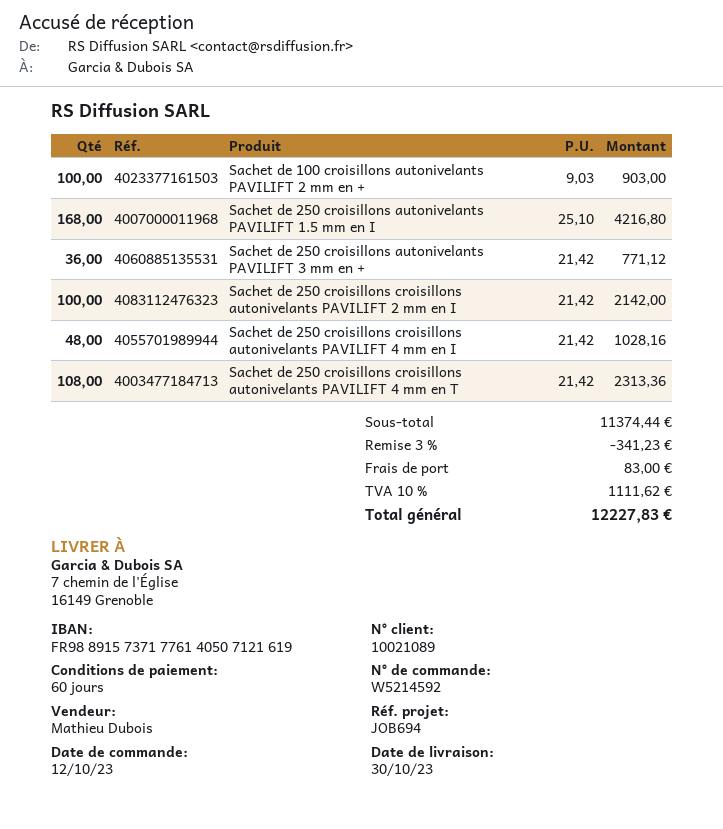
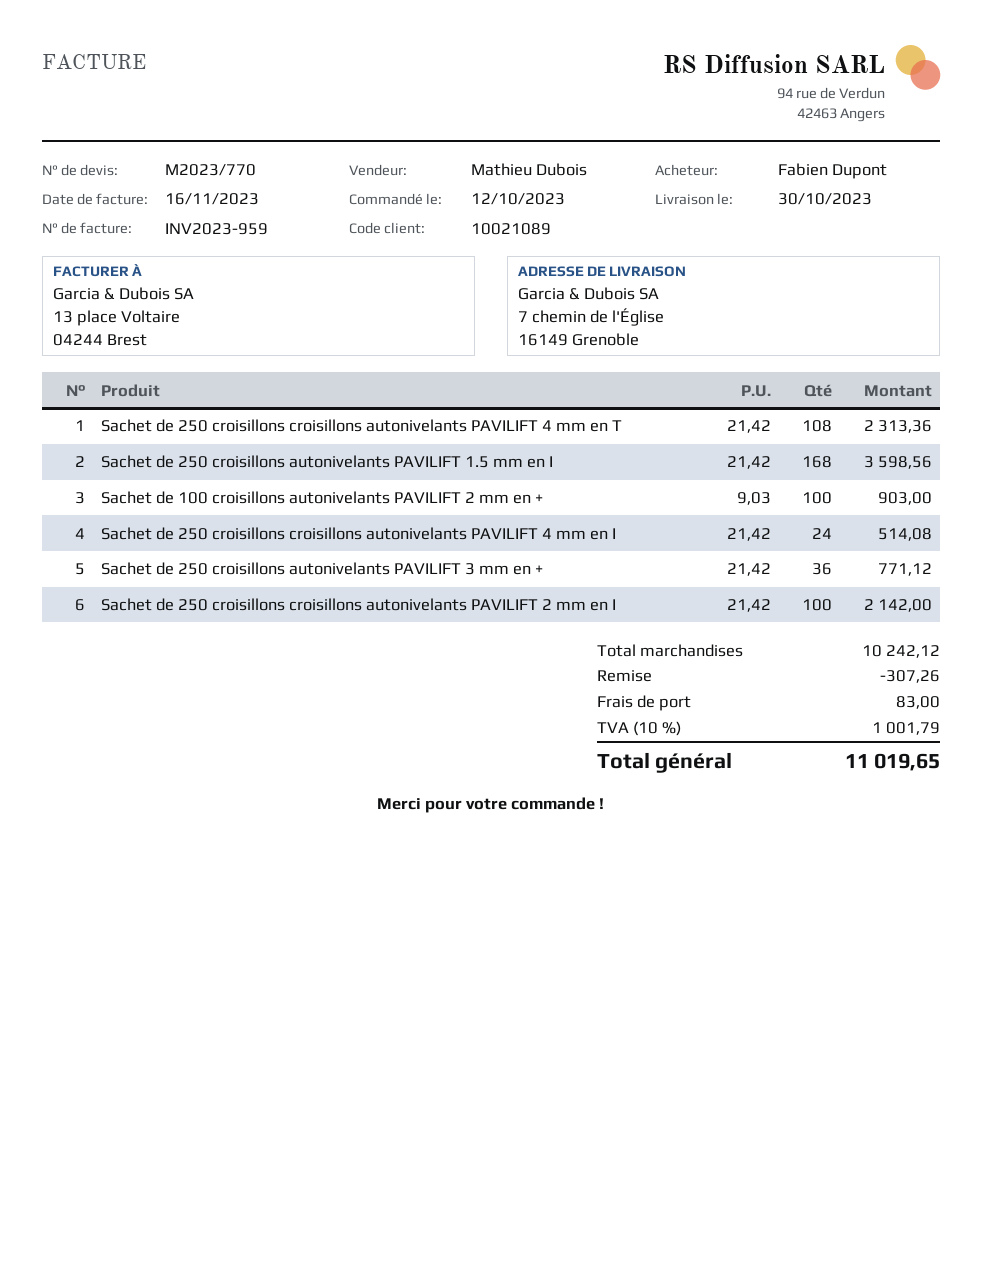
Sachet de 250 croisillons autonivelants PAVILIFT 1.5 mm en I: 168 x 25.10 = 4216.80 -> 168 x 21.42 = 3598.56
Sachet de 250 croisillons croisillons autonivelants PAVILIFT 4 mm en I: 48 x 21.42 = 1028.16 -> 24 x 21.42 = 514.08
subtotal: 11374.44 -> 10242.12
discount: 341.23 -> 307.26
tax: 10% = 1111.62 -> 10% = 1001.79
total: 12227.83 -> 11019.65

